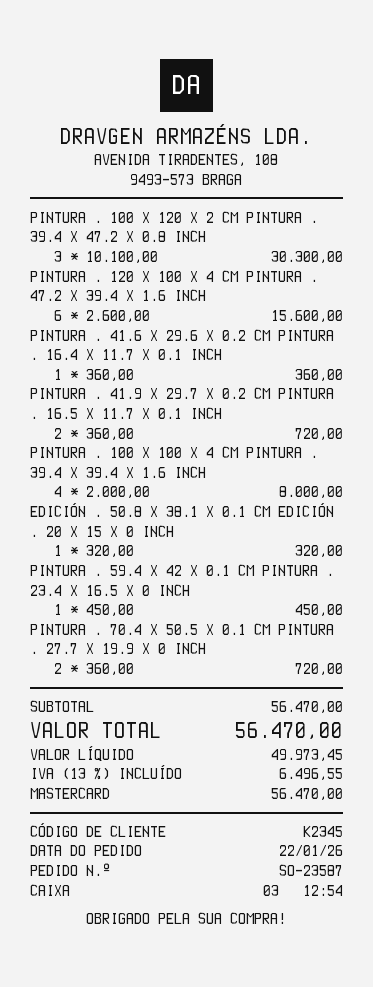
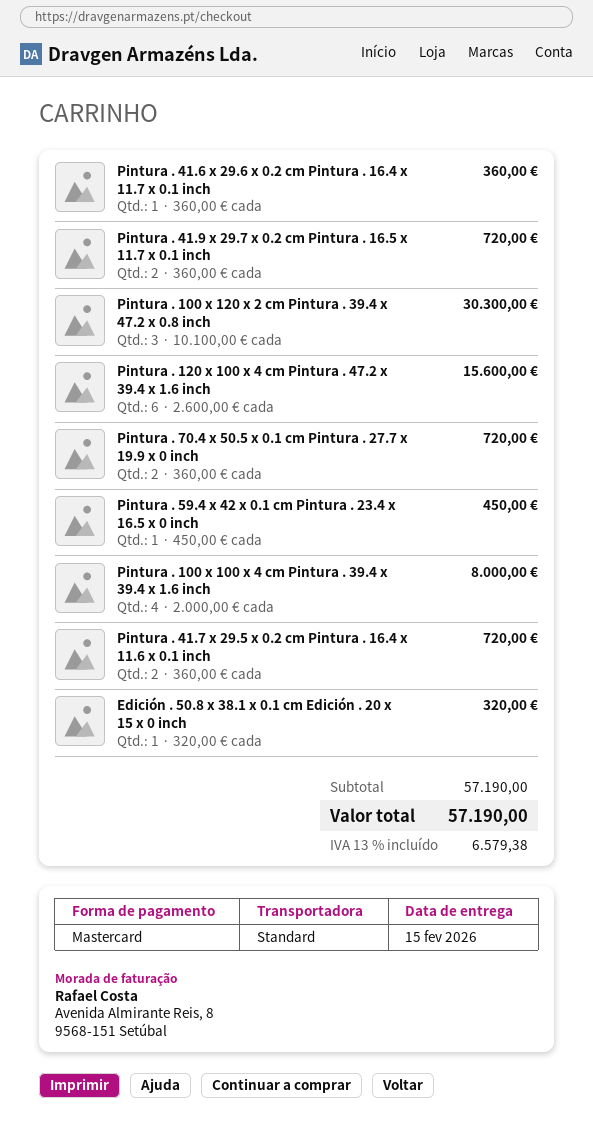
Pintura . 41.7 x 29.5 x 0.2 cm Pintura . 16.4 x 11.6 x 0.1 inch: none -> 2 x 360.00 = 720.00
subtotal: 56470.00 -> 57190.00
tax: 13% = 6496.55 -> 13% = 6579.38
total: 56470.00 -> 57190.00

